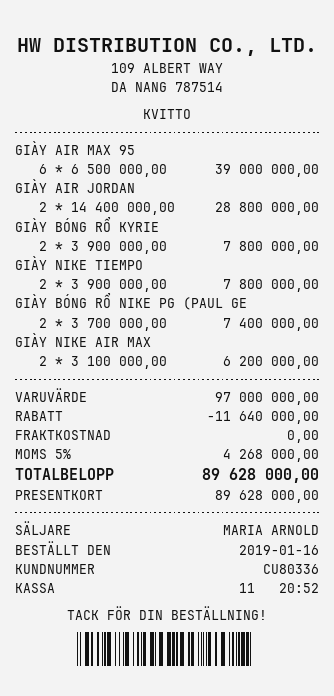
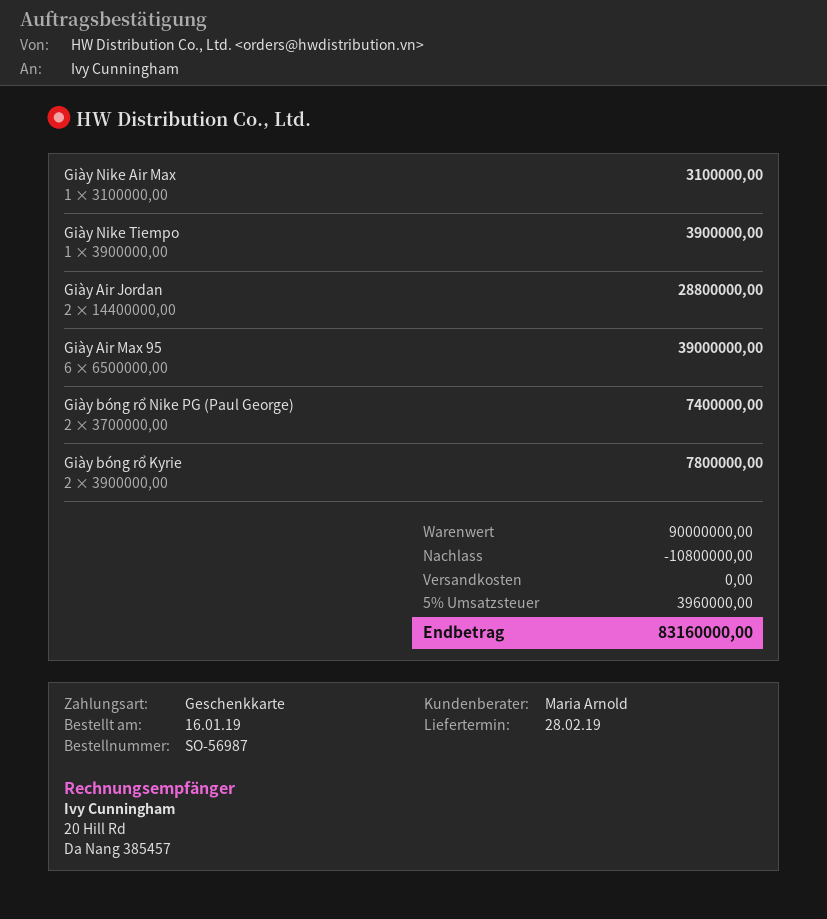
GIÀY NIKE TIEMPO: 2 x 3900000.00 = 7800000.00 -> 1 x 3900000.00 = 3900000.00
GIÀY NIKE AIR MAX: 2 x 3100000.00 = 6200000.00 -> 1 x 3100000.00 = 3100000.00
subtotal: 97000000.00 -> 90000000.00
discount: 11640000.00 -> 10800000.00
tax: 5% = 4268000.00 -> 5% = 3960000.00
total: 89628000.00 -> 83160000.00

